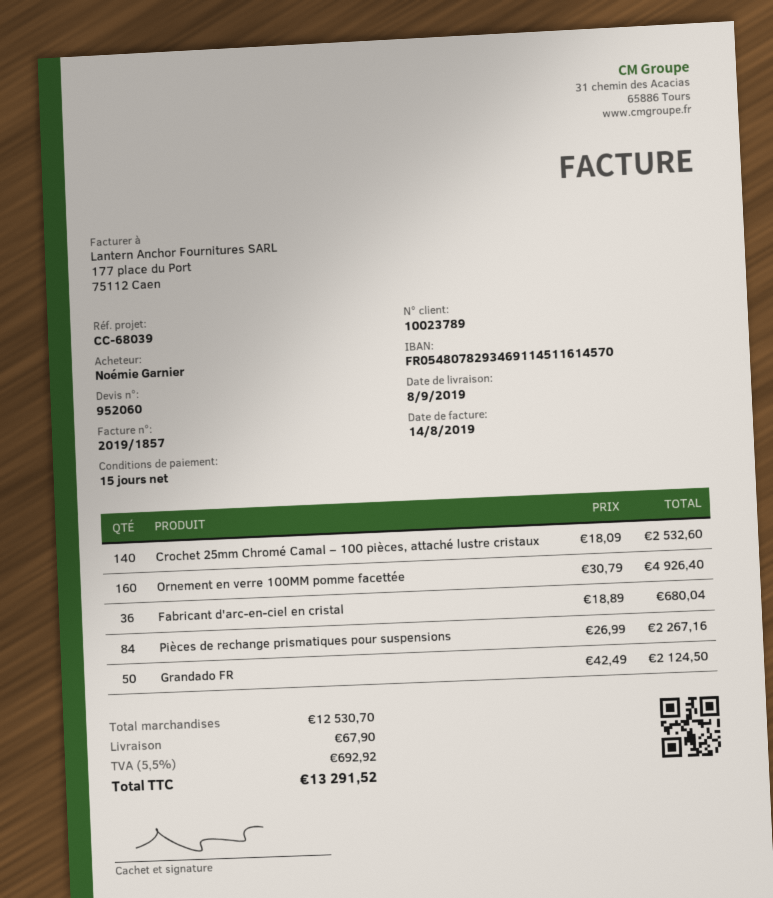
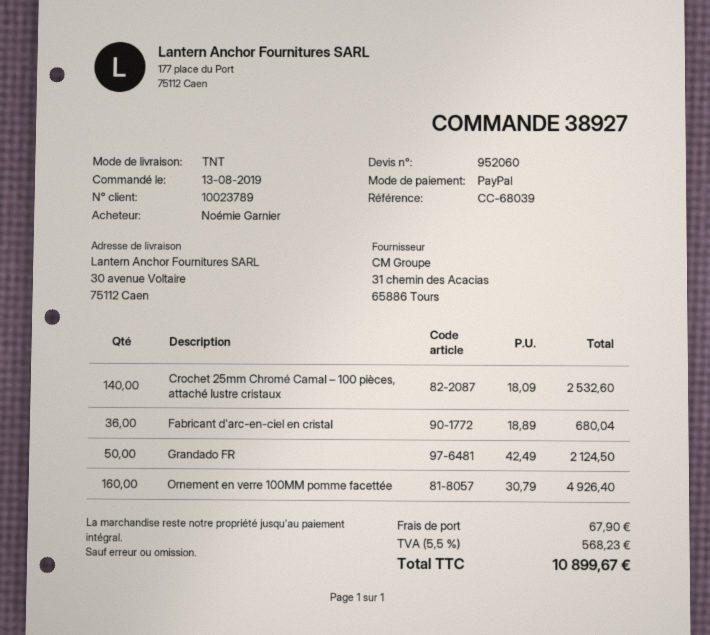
Pièces de rechange prismatiques pour suspensions: 84 x 26.99 = 2267.16 -> none
tax: 5.5% = 692.92 -> 5.5% = 568.23
total: 13291.52 -> 10899.67

